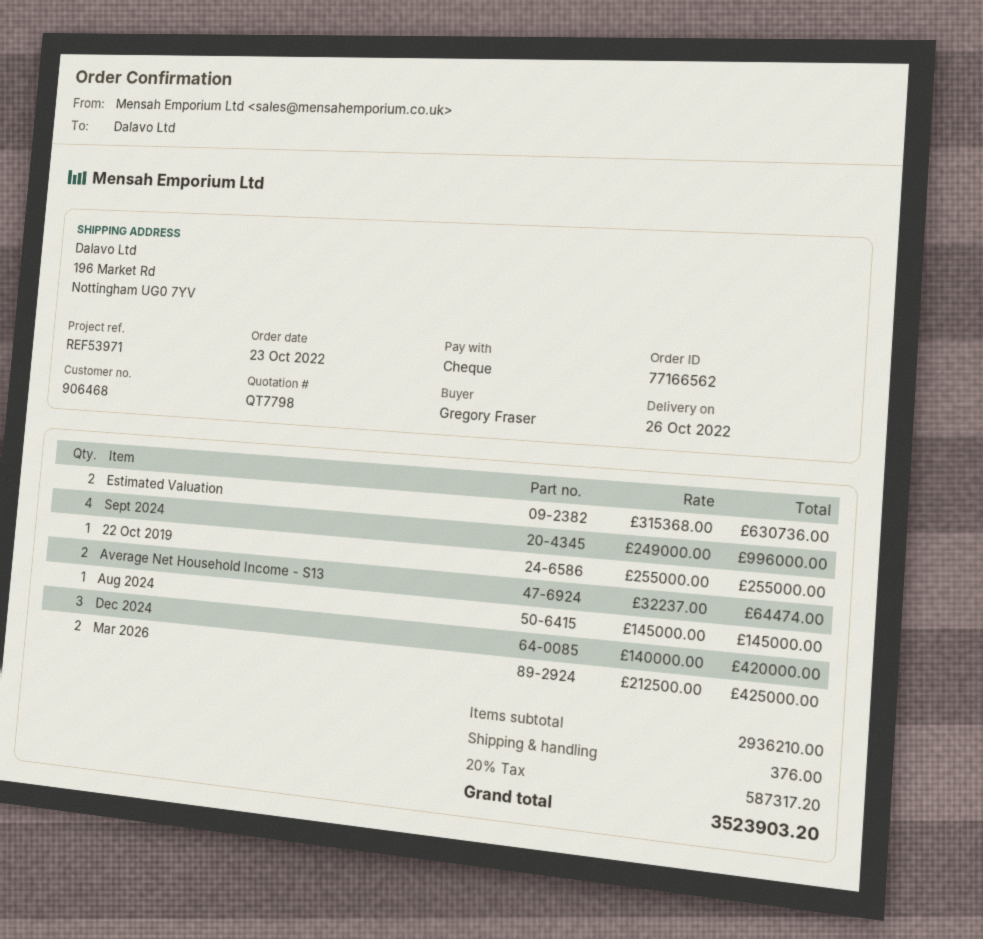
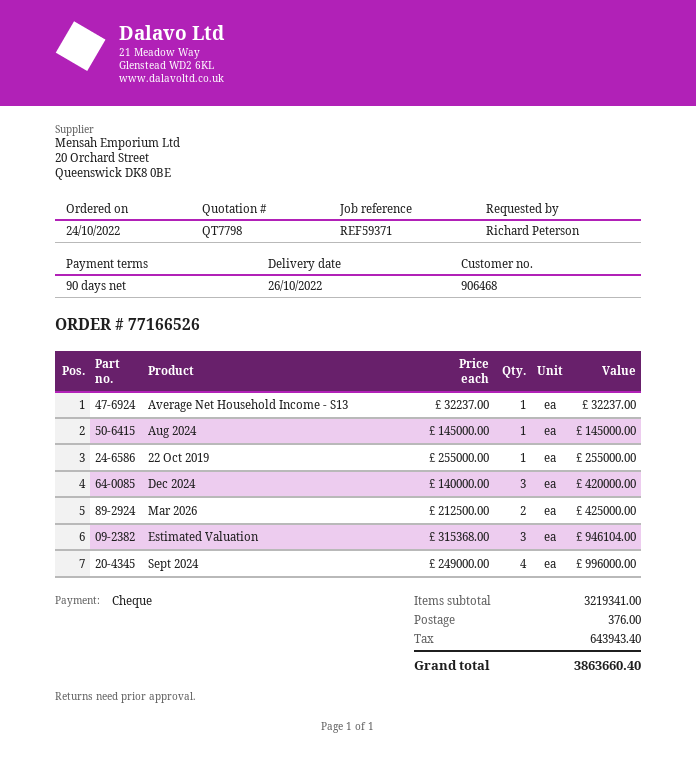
order number: 77166562 -> 77166526
order date: 2022-10-23 -> 2022-10-24
reference: REF53971 -> REF59371
ordered by: Gregory Fraser -> Richard Peterson
Estimated Valuation: 2 x 315368.00 = 630736.00 -> 3 x 315368.00 = 946104.00
Average Net Household Income - S13: 2 x 32237.00 = 64474.00 -> 1 x 32237.00 = 32237.00
subtotal: 2936210.00 -> 3219341.00
tax: 587317.20 -> 643943.40
total: 3523903.20 -> 3863660.40

